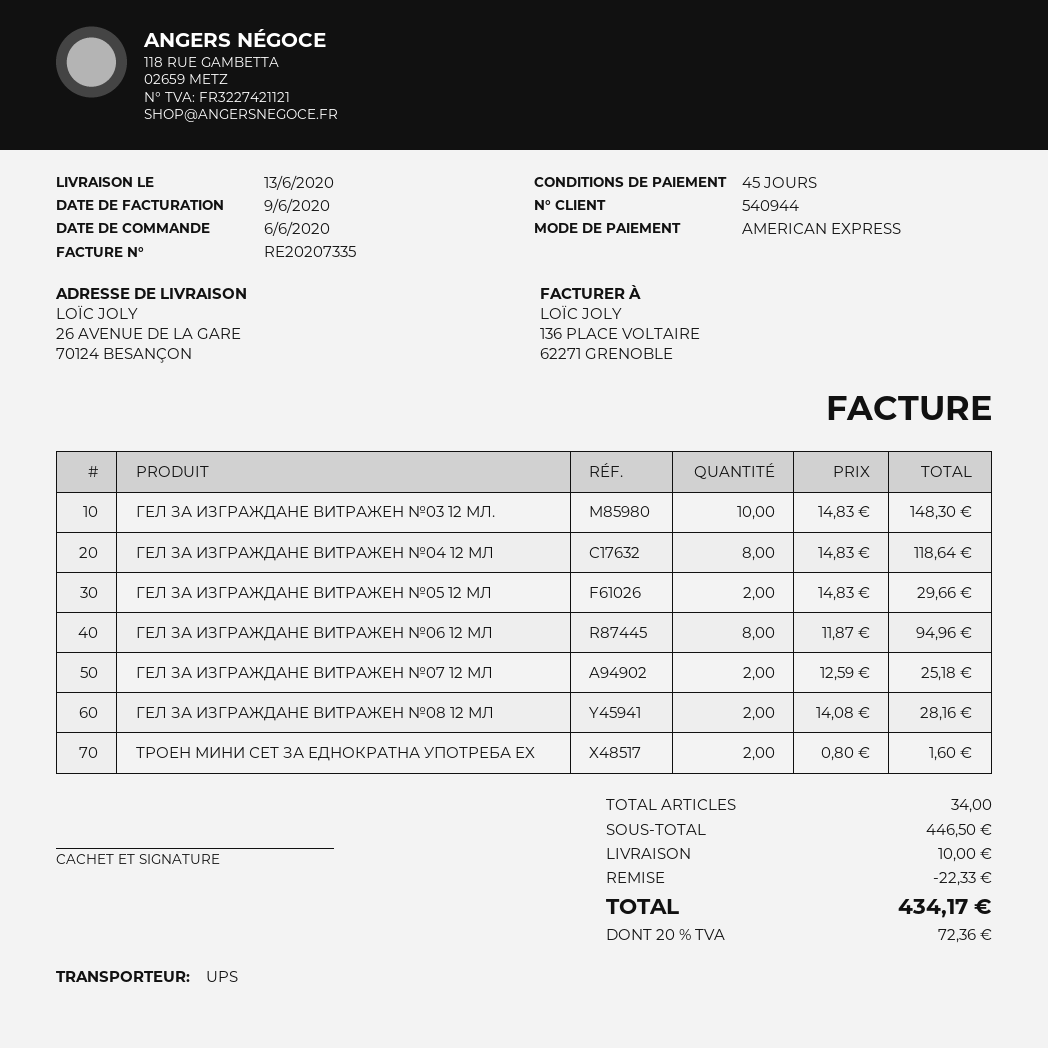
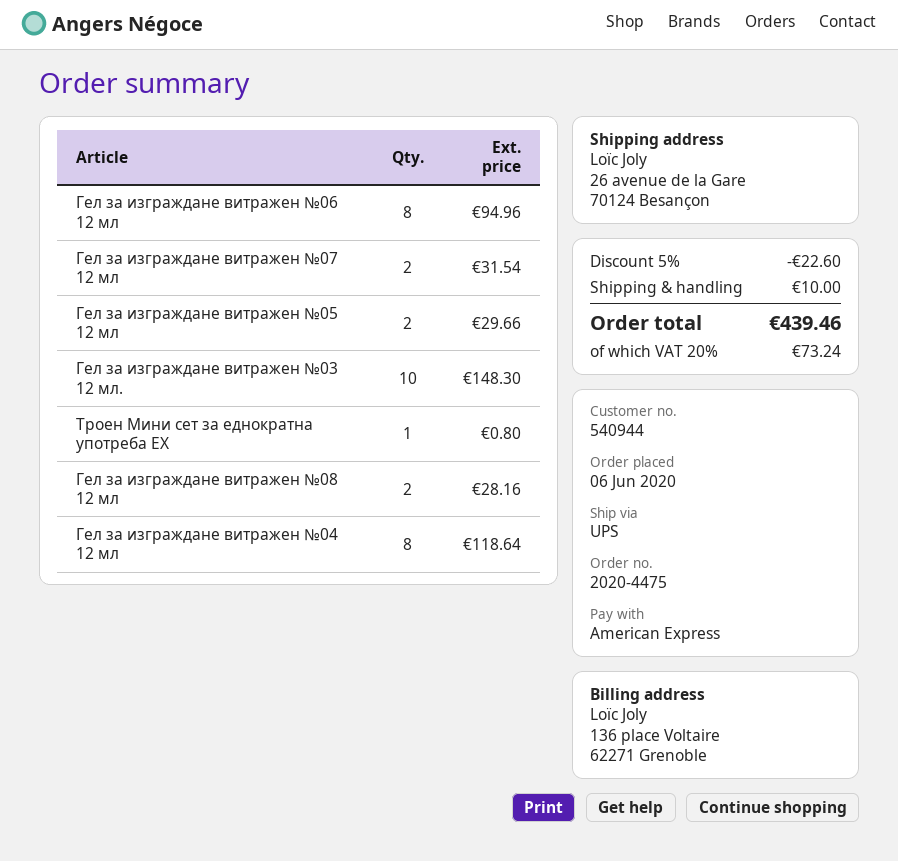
ГЕЛ ЗА ИЗГРАЖДАНЕ ВИТРАЖЕН №07 12 МЛ: 2 for 25.18 -> 2 for 31.54
ТРОЕН МИНИ СЕТ ЗА ЕДНОКРАТНА УПОТРЕБА EX: 2 for 1.60 -> 1 for 0.80
discount: 22.33 -> 22.60
tax: 20% = 72.36 -> 20% = 73.24
total: 434.17 -> 439.46

